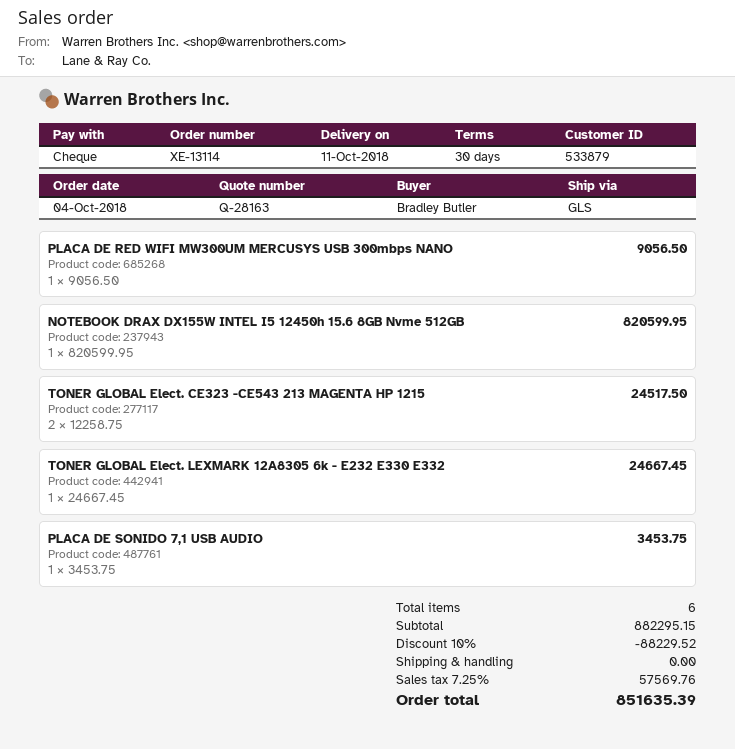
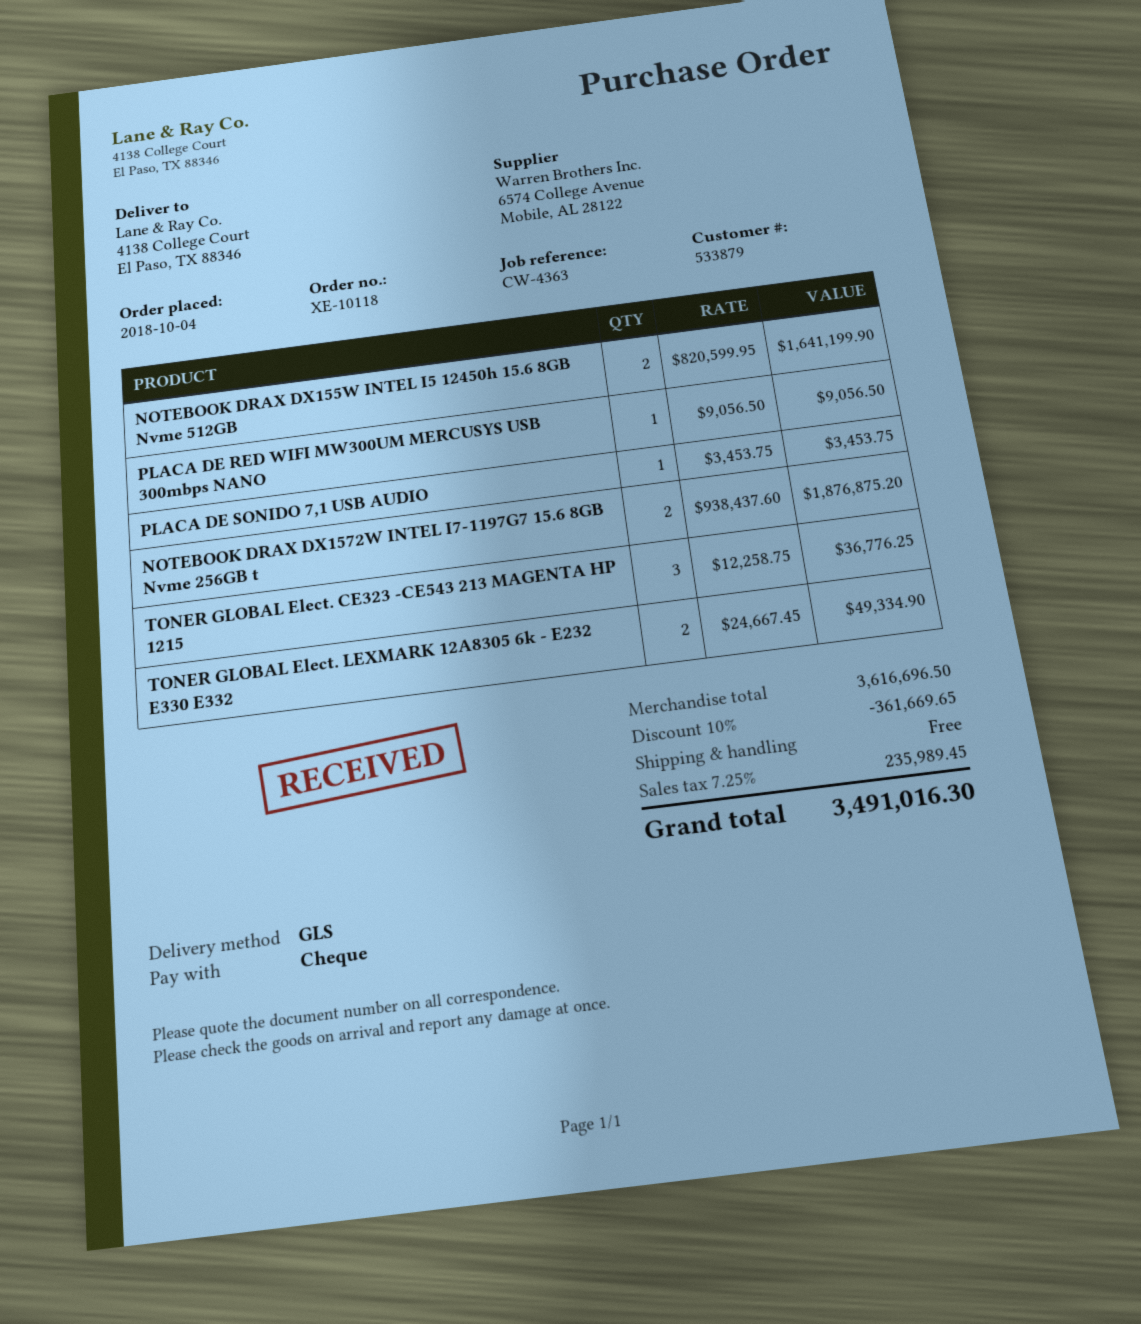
order number: XE-13114 -> XE-10118
NOTEBOOK DRAX DX155W INTEL I5 12450h 15.6 8GB Nvme 512GB: 1 x 820599.95 = 820599.95 -> 2 x 820599.95 = 1641199.90
TONER GLOBAL Elect. CE323 -CE543 213 MAGENTA HP 1215: 2 x 12258.75 = 24517.50 -> 3 x 12258.75 = 36776.25
TONER GLOBAL Elect. LEXMARK 12A8305 6k - E232 E330 E332: 1 x 24667.45 = 24667.45 -> 2 x 24667.45 = 49334.90
NOTEBOOK DRAX DX1572W INTEL I7-1197G7 15.6 8GB Nvme 256GB t: none -> 2 x 938437.60 = 1876875.20
subtotal: 882295.15 -> 3616696.50
discount: 10% = 88229.52 -> 10% = 361669.65
tax: 7.25% = 57569.76 -> 7.25% = 235989.45
total: 851635.39 -> 3491016.30

